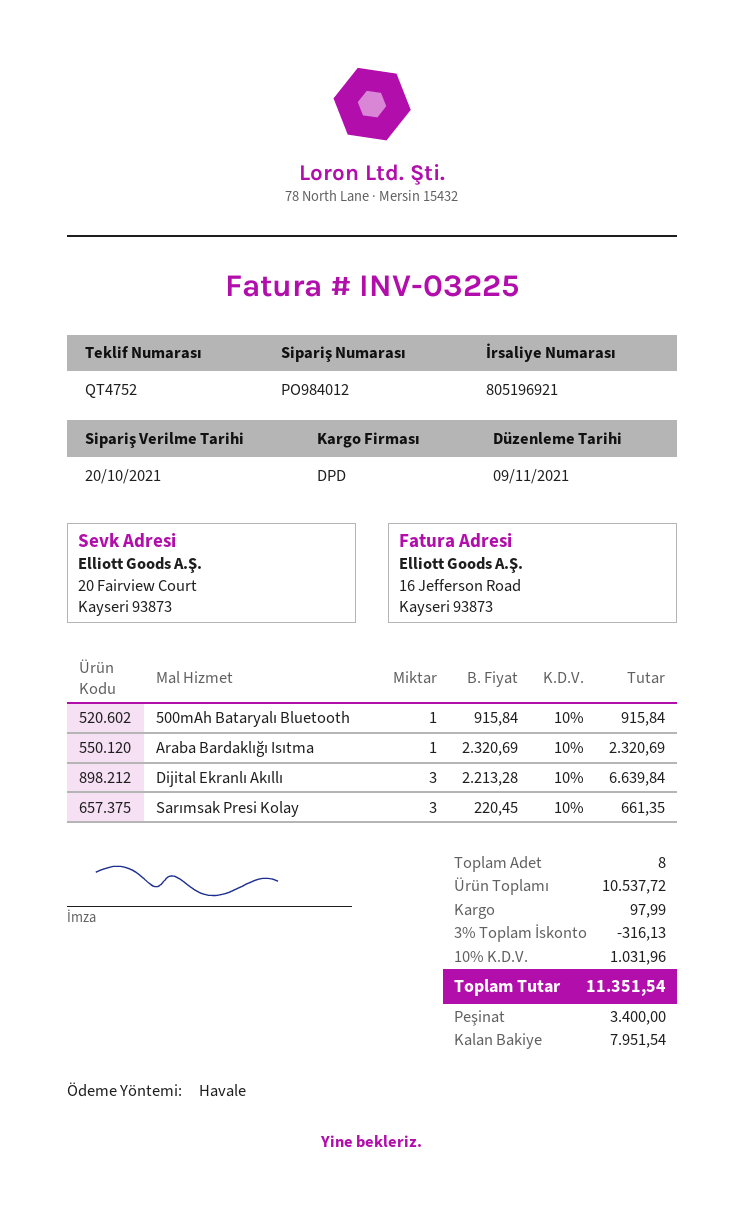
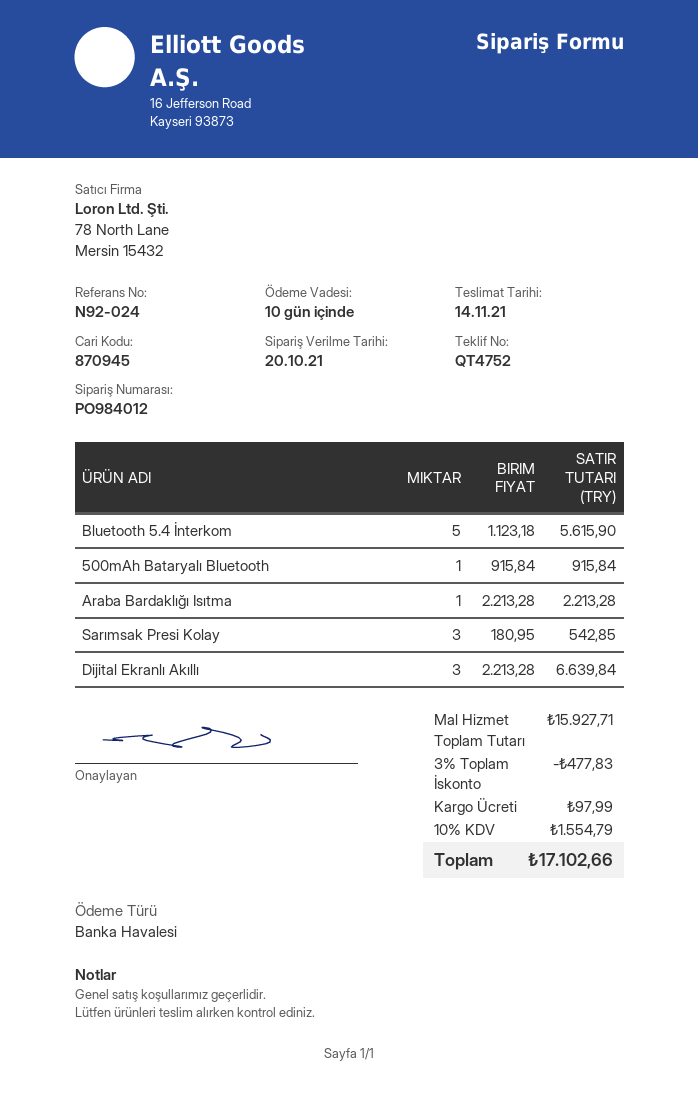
Araba Bardaklığı Isıtma: 1 x 2320.69 = 2320.69 -> 1 x 2213.28 = 2213.28
Sarımsak Presi Kolay: 3 x 220.45 = 661.35 -> 3 x 180.95 = 542.85
Bluetooth 5.4 İnterkom: none -> 5 x 1123.18 = 5615.90
subtotal: 10537.72 -> 15927.71
discount: 3% = 316.13 -> 3% = 477.83
tax: 10% = 1031.96 -> 10% = 1554.79
total: 11351.54 -> 17102.66

